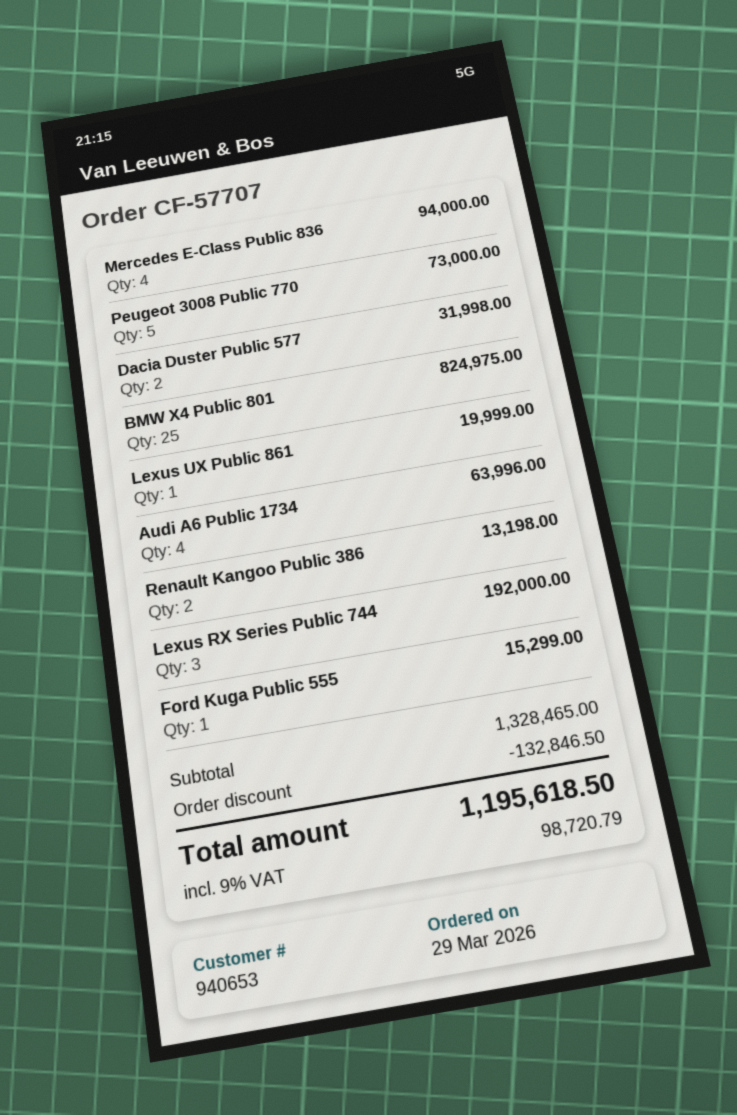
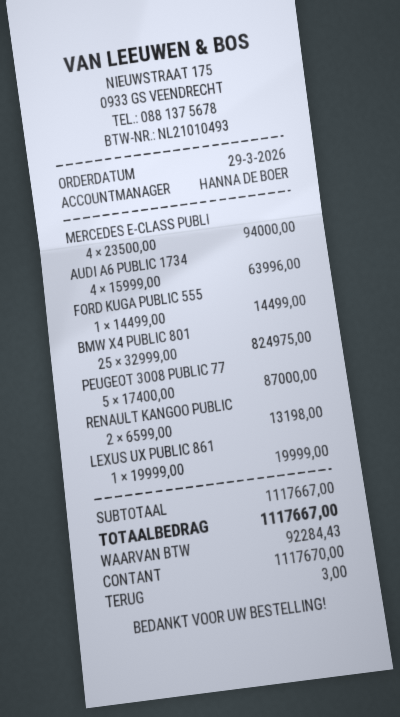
Peugeot 3008 Public 770: 5 for 73000.00 -> 5 for 87000.00
Dacia Duster Public 577: 2 for 31998.00 -> none
Lexus RX Series Public 744: 3 for 192000.00 -> none
Ford Kuga Public 555: 1 for 15299.00 -> 1 for 14499.00
subtotal: 1328465.00 -> 1117667.00
discount: 132846.50 -> none
tax: 98720.79 -> 92284.43
total: 1195618.50 -> 1117667.00

